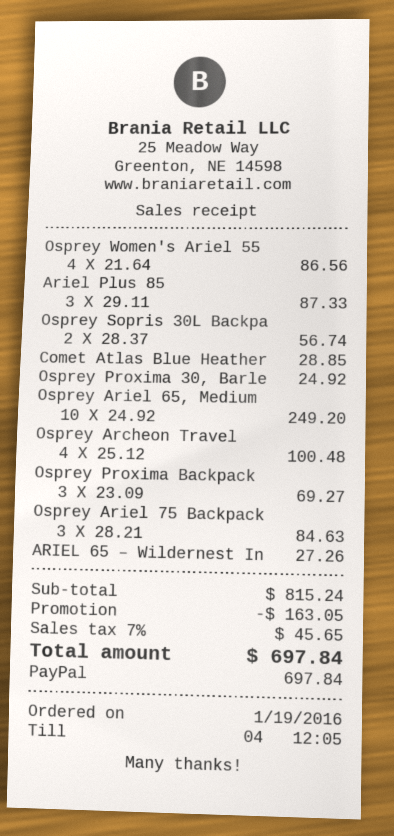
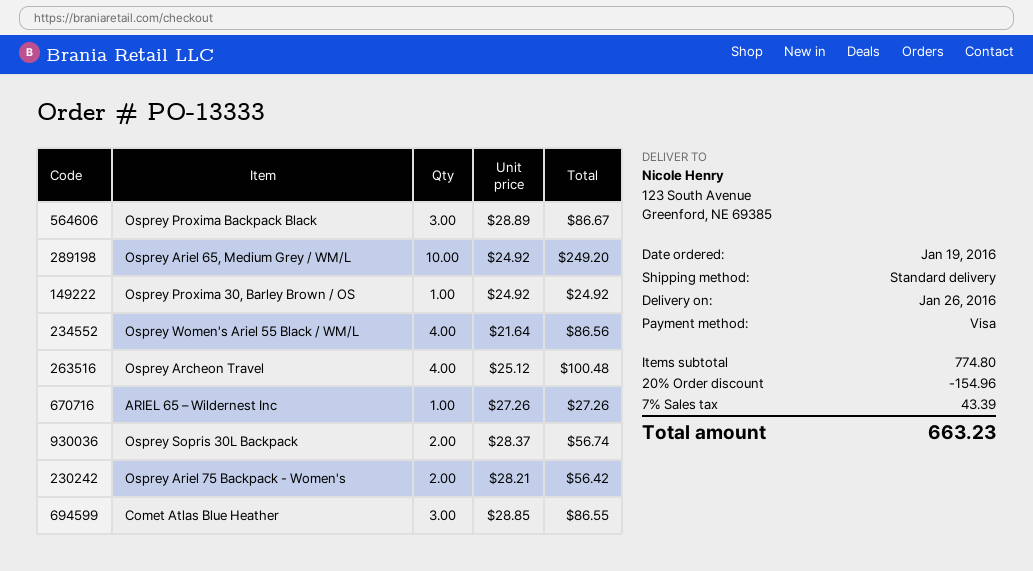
payment method: PayPal -> Visa
Ariel Plus 85: 3 x 29.11 = 87.33 -> none
Comet Atlas Blue Heather: 1 x 28.85 = 28.85 -> 3 x 28.85 = 86.55
Osprey Proxima Backpack: 3 x 23.09 = 69.27 -> 3 x 28.89 = 86.67
Osprey Ariel 75 Backpack: 3 x 28.21 = 84.63 -> 2 x 28.21 = 56.42
subtotal: 815.24 -> 774.80
discount: 163.05 -> 154.96
tax: 7% = 45.65 -> 7% = 43.39
total: 697.84 -> 663.23

